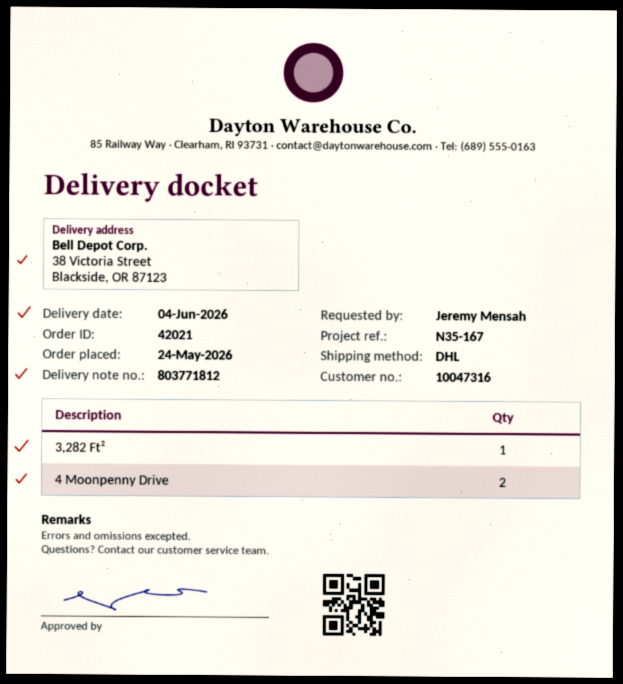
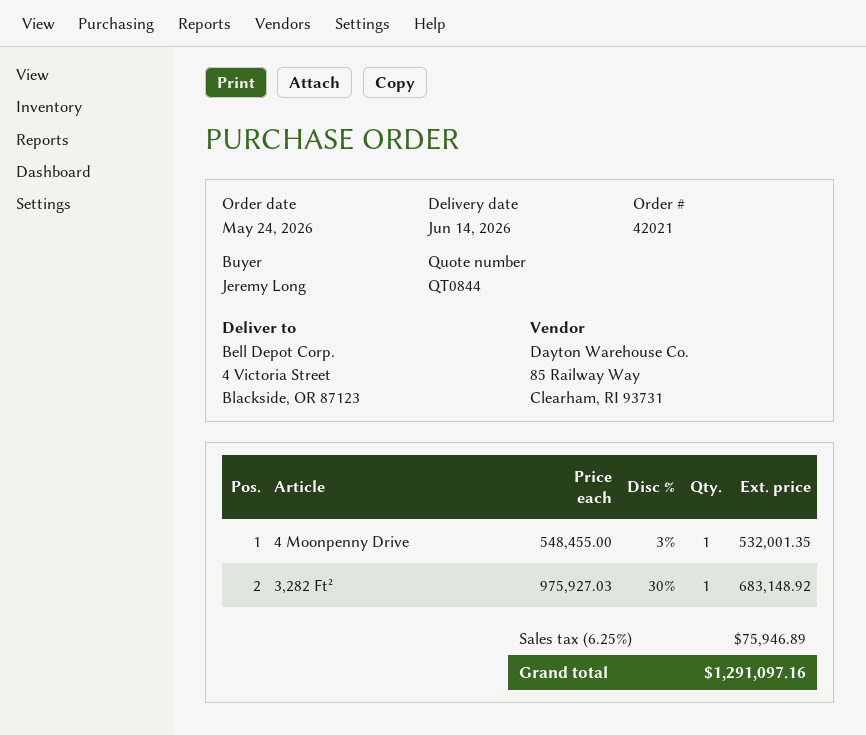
delivery date: 2026-06-04 -> 2026-06-14
ordered by: Jeremy Mensah -> Jeremy Long
ship to: 38 Victoria Street, Blackside, OR 87123 -> 4 Victoria Street, Blackside, OR 87123
4 Moonpenny Drive: 2 -> 1

